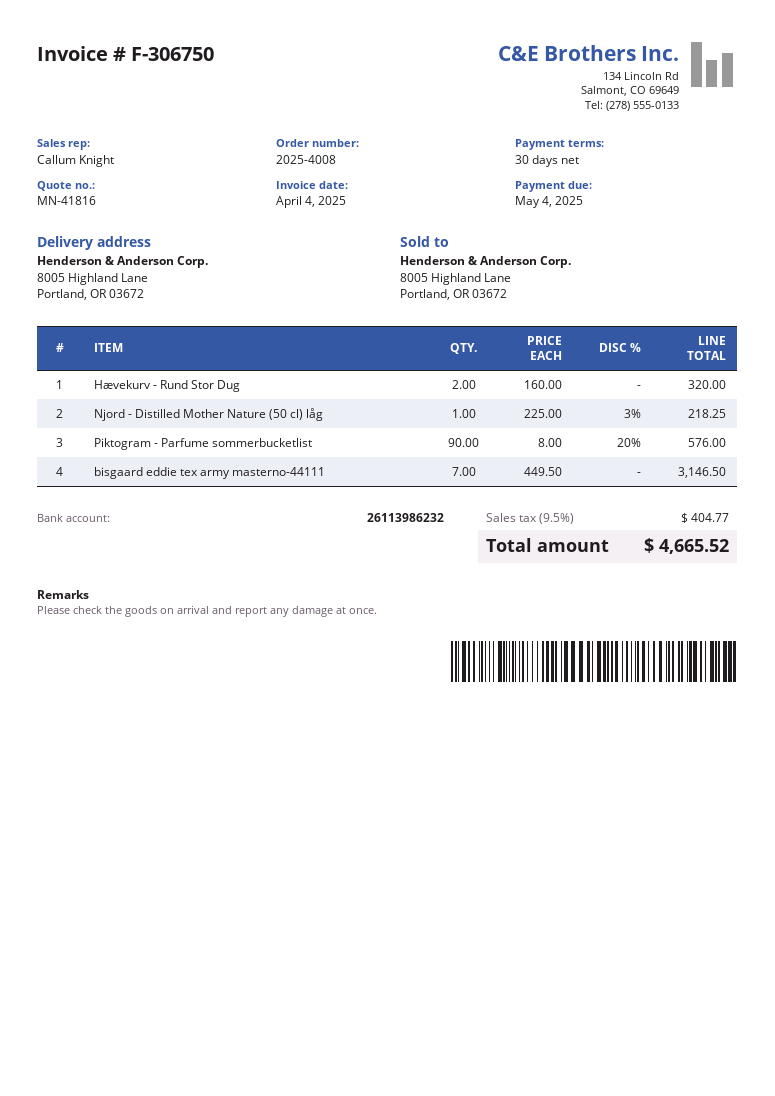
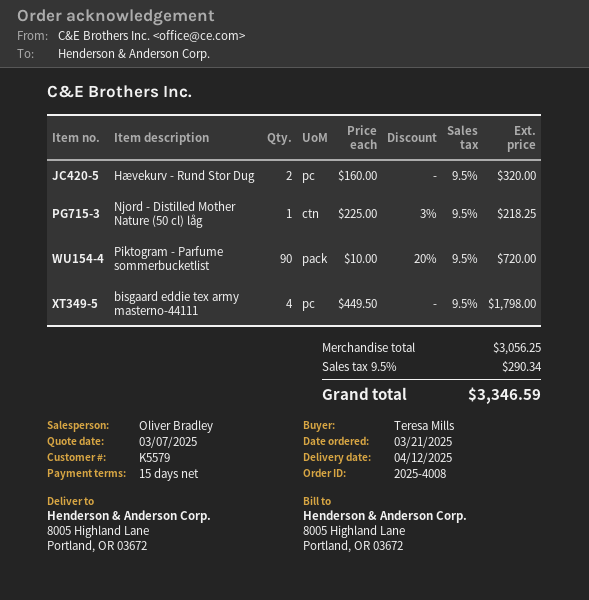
payment terms: 30 days -> 15 days
sales rep: Callum Knight -> Oliver Bradley
Piktogram - Parfume sommerbucketlist: 90 x 8.00 - 20% = 576.00 -> 90 x 10.00 - 20% = 720.00
bisgaard eddie tex army masterno-44111: 7 x 449.50 = 3146.50 -> 4 x 449.50 = 1798.00
tax: 9.5% = 404.77 -> 9.5% = 290.34
total: 4665.52 -> 3346.59

